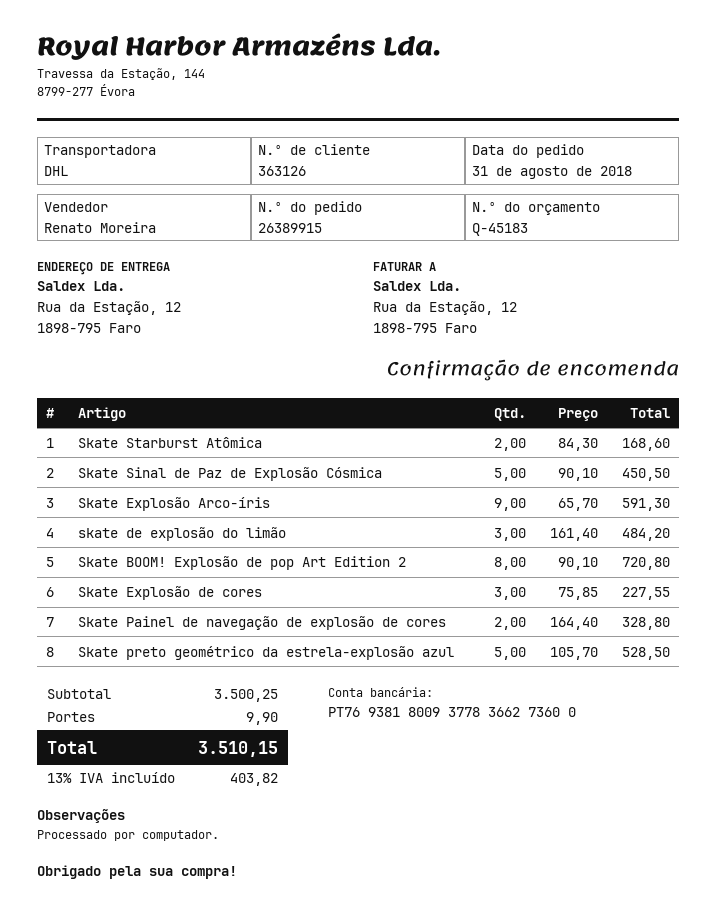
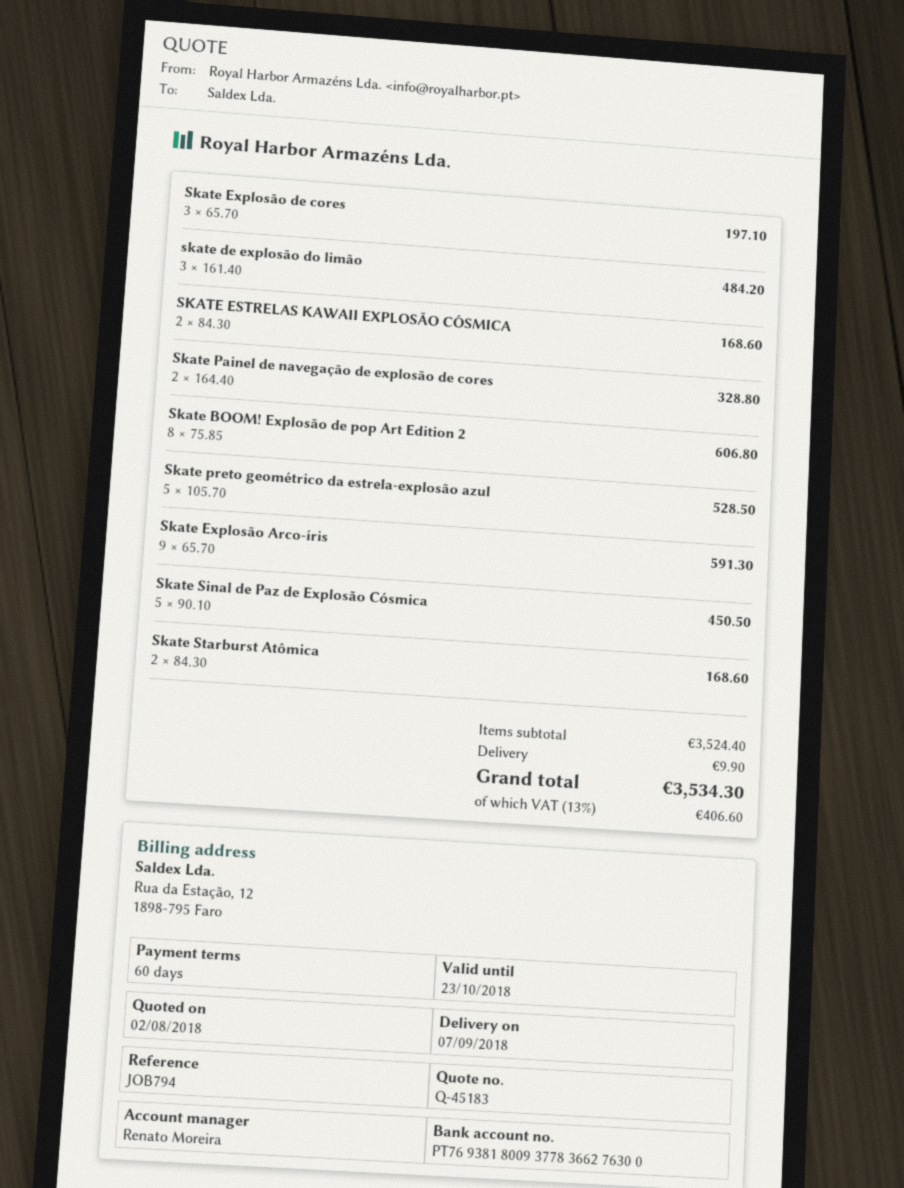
bank account: PT76938180093778366273600 -> PT76938180093778366276300
Skate BOOM! Explosão de pop Art Edition 2: 8 x 90.10 = 720.80 -> 8 x 75.85 = 606.80
Skate Explosão de cores: 3 x 75.85 = 227.55 -> 3 x 65.70 = 197.10
SKATE ESTRELAS KAWAII EXPLOSÃO CÓSMICA: none -> 2 x 84.30 = 168.60
subtotal: 3500.25 -> 3524.40
tax: 13% = 403.82 -> 13% = 406.60
total: 3510.15 -> 3534.30

